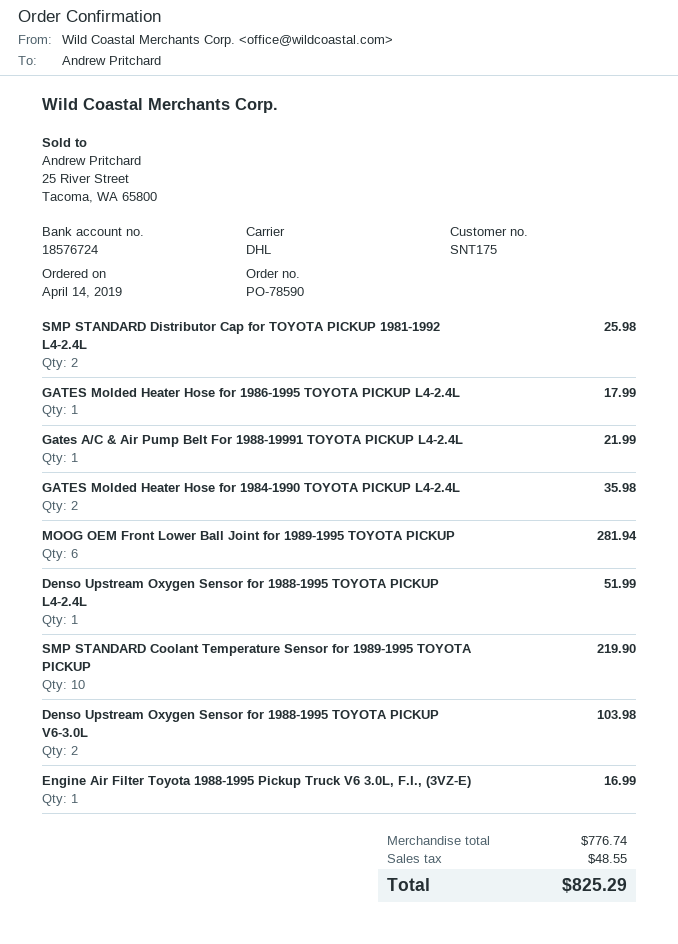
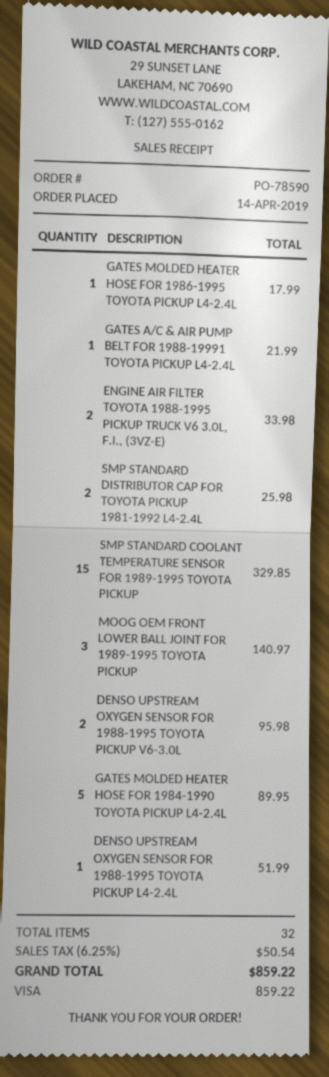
GATES Molded Heater Hose for 1984-1990 TOYOTA PICKUP L4-2.4L: 2 for 35.98 -> 5 for 89.95
MOOG OEM Front Lower Ball Joint for 1989-1995 TOYOTA PICKUP: 6 for 281.94 -> 3 for 140.97
SMP STANDARD Coolant Temperature Sensor for 1989-1995 TOYOTA PICKUP: 10 for 219.90 -> 15 for 329.85
Denso Upstream Oxygen Sensor for 1988-1995 TOYOTA PICKUP V6-3.0L: 2 for 103.98 -> 2 for 95.98
Engine Air Filter Toyota 1988-1995 Pickup Truck V6 3.0L, F.I., (3VZ-E): 1 for 16.99 -> 2 for 33.98
tax: 48.55 -> 50.54
total: 825.29 -> 859.22

